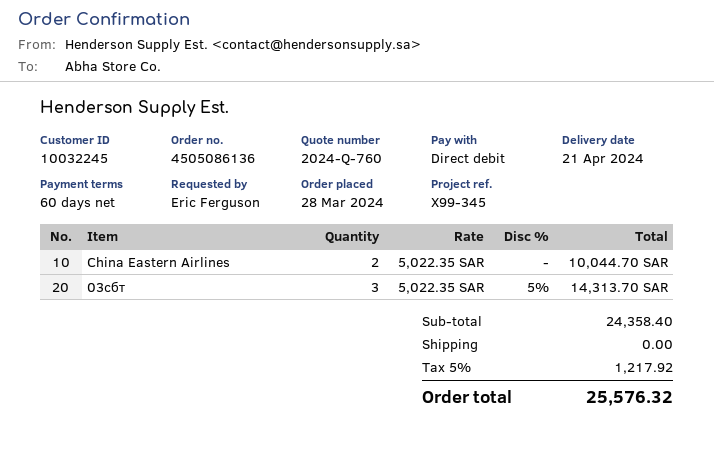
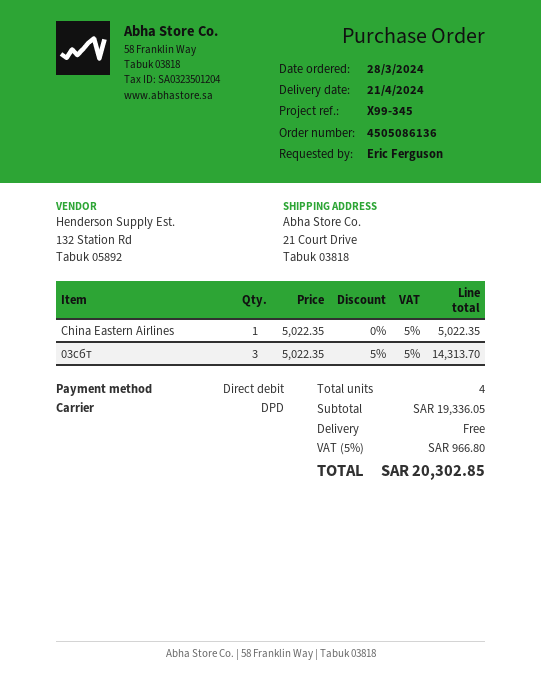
China Eastern Airlines: 2 x 5022.35 = 10044.70 -> 1 x 5022.35 = 5022.35
subtotal: 24358.40 -> 19336.05
tax: 5% = 1217.92 -> 5% = 966.80
total: 25576.32 -> 20302.85

